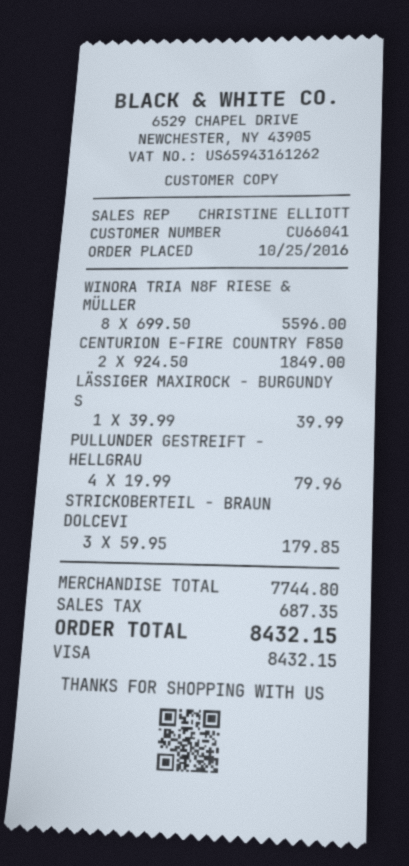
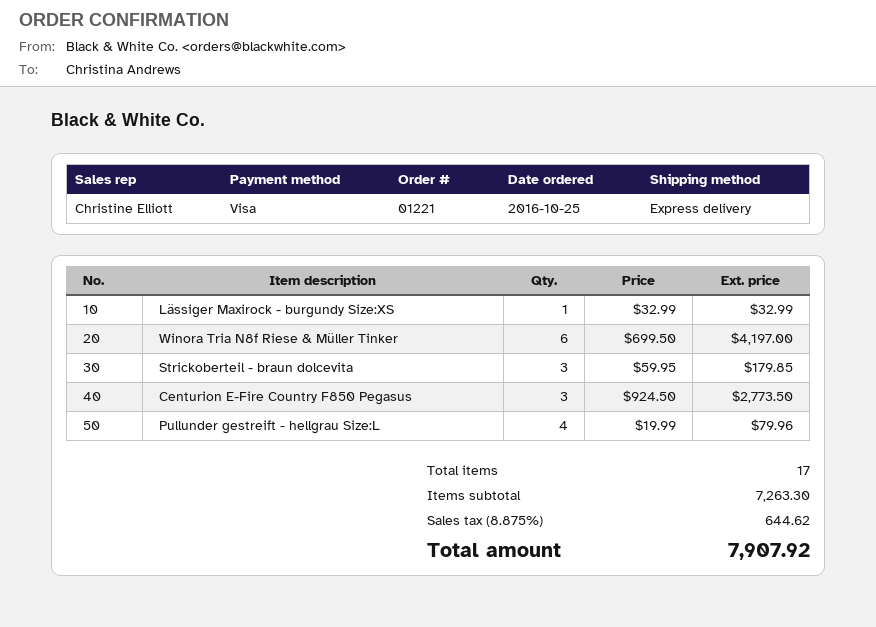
WINORA TRIA N8F RIESE & MÜLLER: 8 x 699.50 = 5596.00 -> 6 x 699.50 = 4197.00
CENTURION E-FIRE COUNTRY F850: 2 x 924.50 = 1849.00 -> 3 x 924.50 = 2773.50
LÄSSIGER MAXIROCK - BURGUNDY S: 1 x 39.99 = 39.99 -> 1 x 32.99 = 32.99
subtotal: 7744.80 -> 7263.30
tax: 687.35 -> 644.62
total: 8432.15 -> 7907.92

